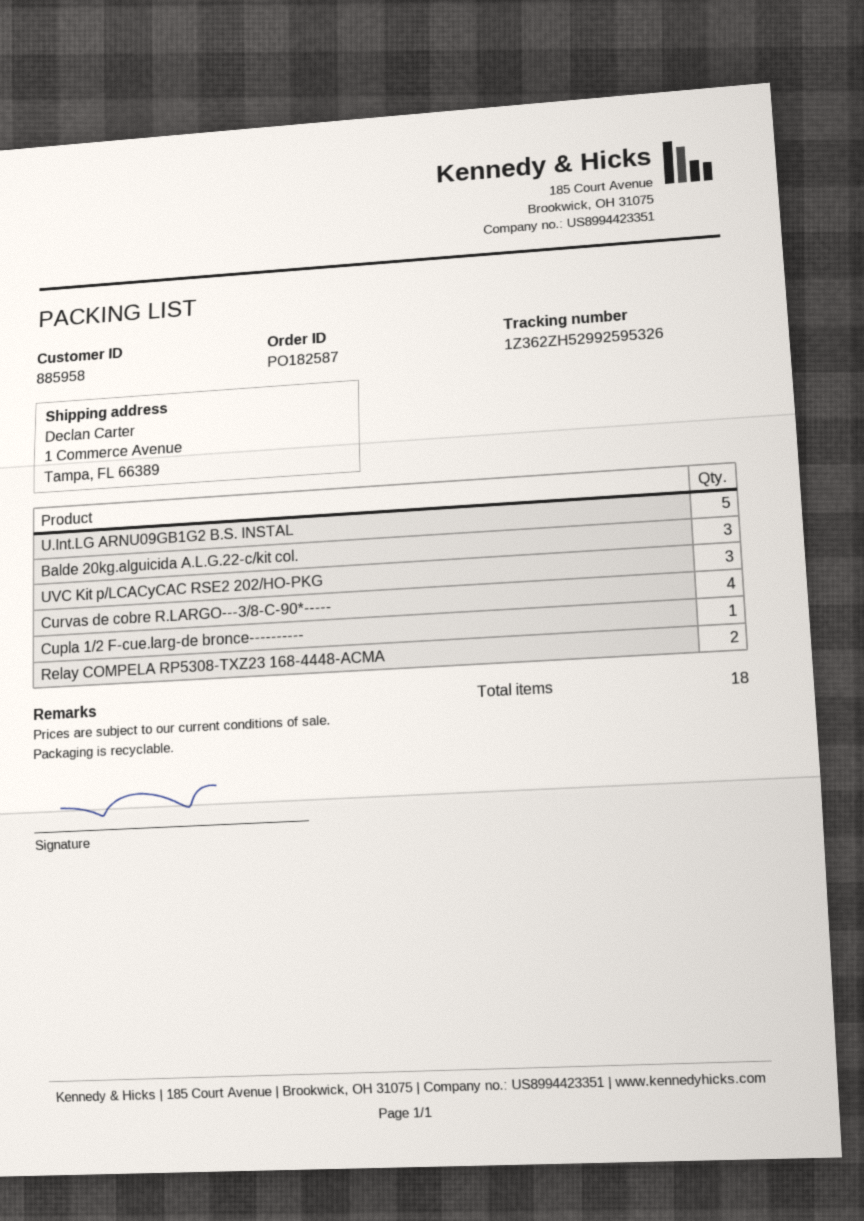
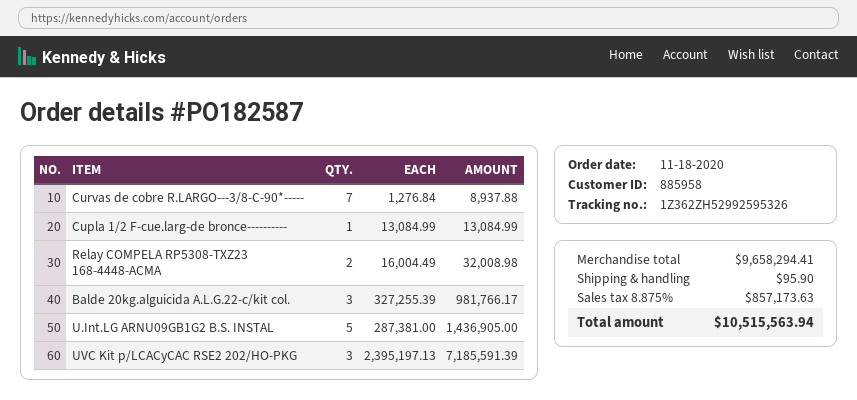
Curvas de cobre R.LARGO---3/8-C-90*-----: 4 -> 7

